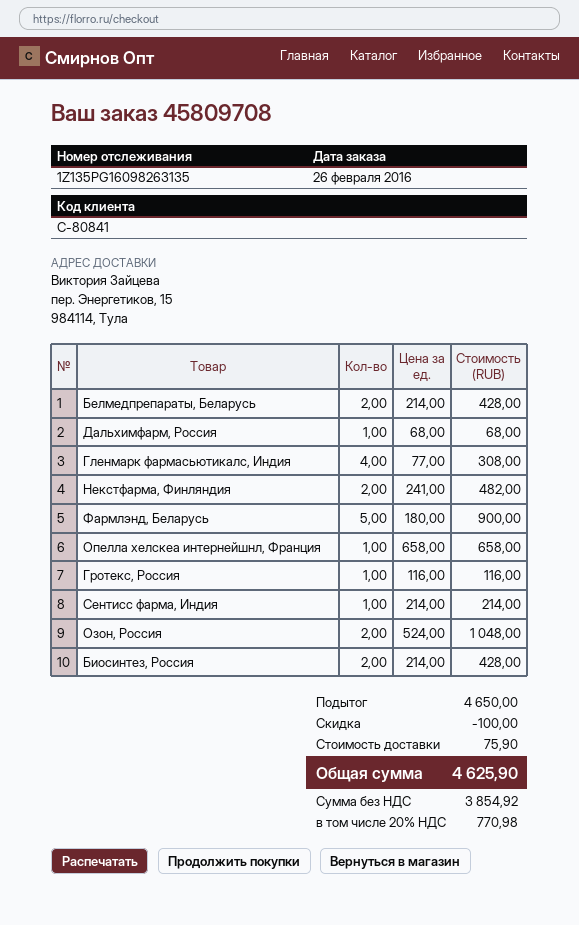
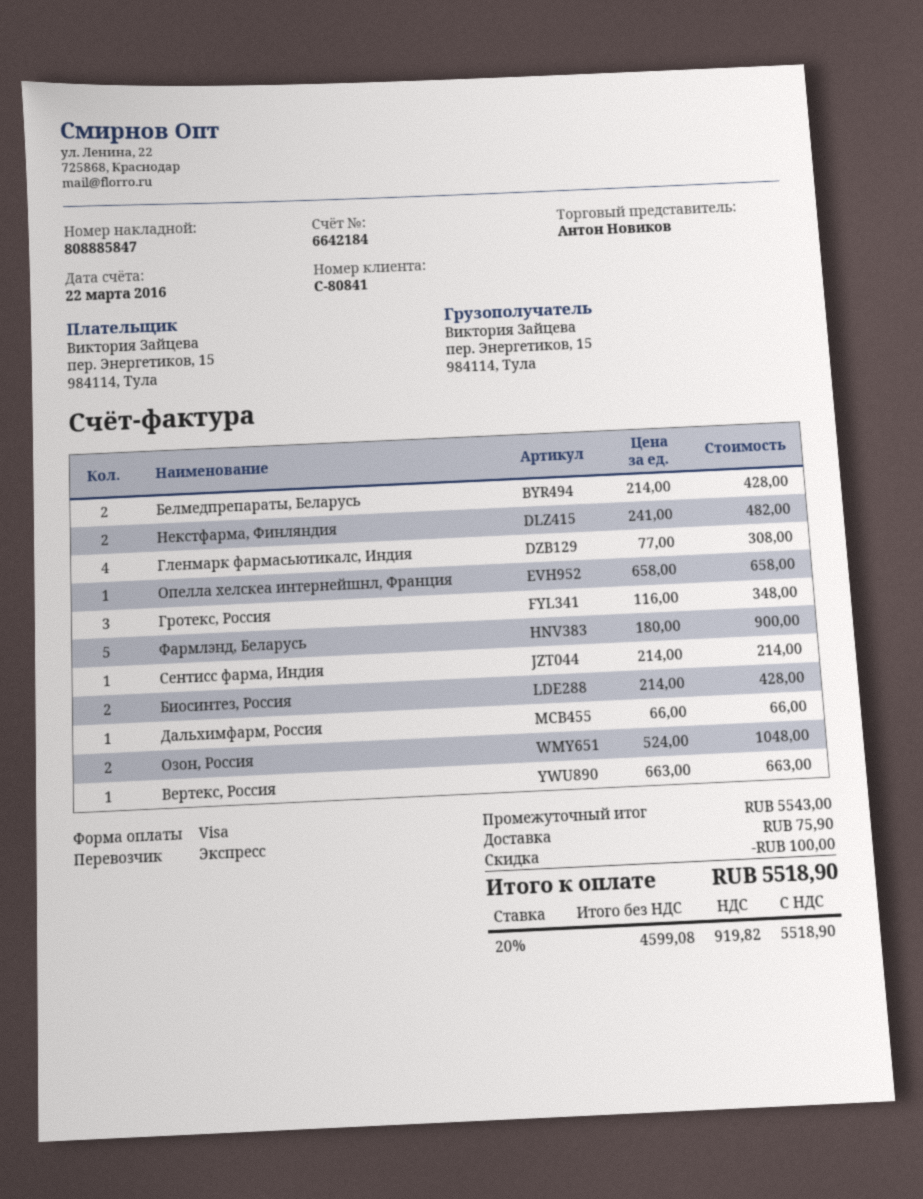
Дальхимфарм, Россия: 1 x 68.00 = 68.00 -> 1 x 66.00 = 66.00
Гротекс, Россия: 1 x 116.00 = 116.00 -> 3 x 116.00 = 348.00
Вертекс, Россия: none -> 1 x 663.00 = 663.00
subtotal: 4650.00 -> 5543.00
net: 3854.92 -> 4599.08
tax: 20% = 770.98 -> 20% = 919.82
total: 4625.90 -> 5518.90

